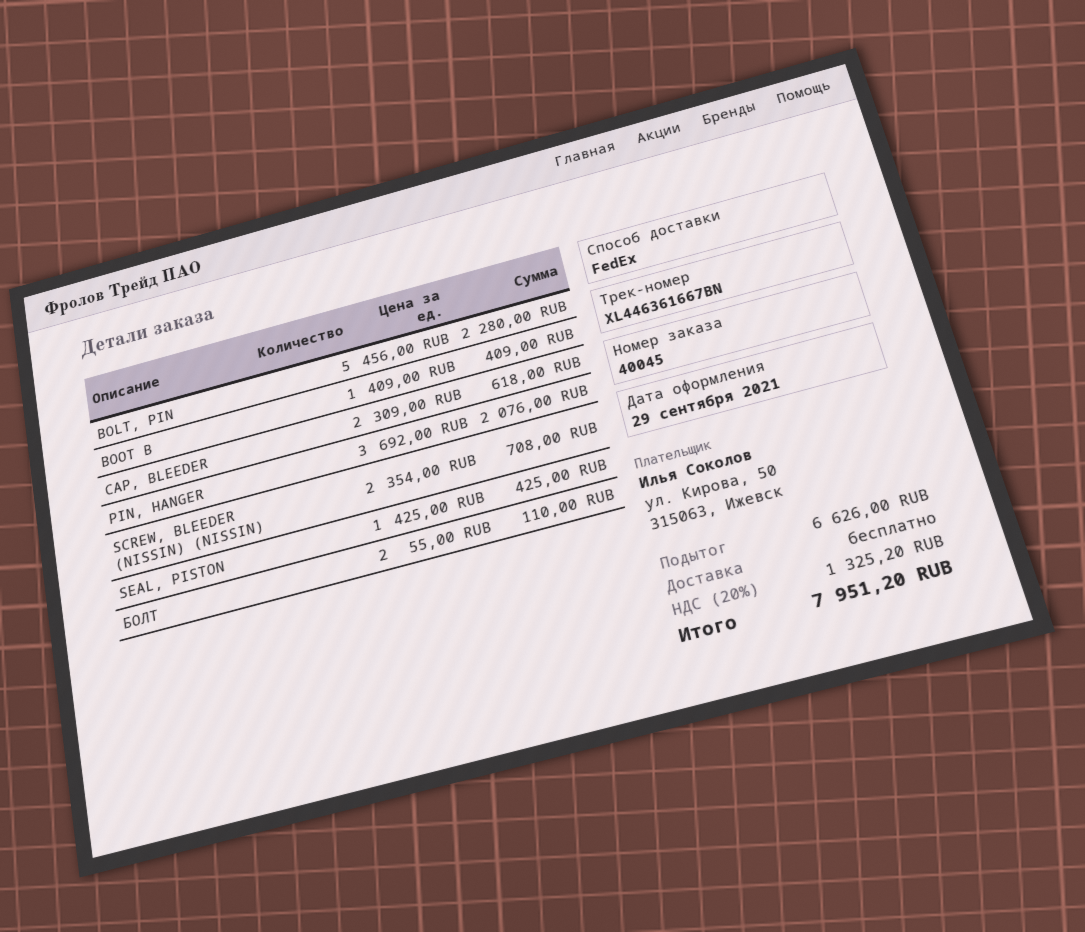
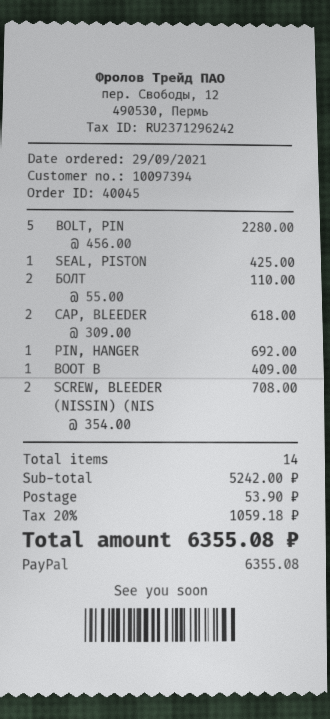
PIN, HANGER: 3 x 692.00 = 2076.00 -> 1 x 692.00 = 692.00
subtotal: 6626.00 -> 5242.00
shipping: 0.00 -> 53.90
tax: 20% = 1325.20 -> 20% = 1059.18
total: 7951.20 -> 6355.08

